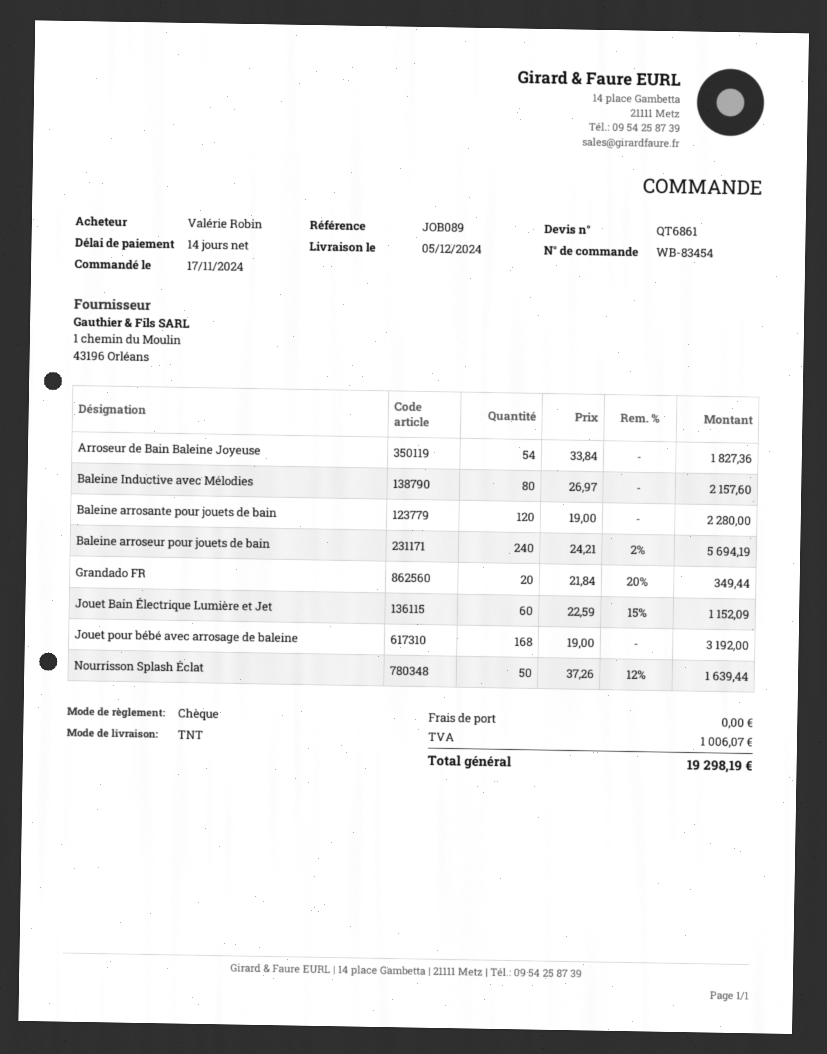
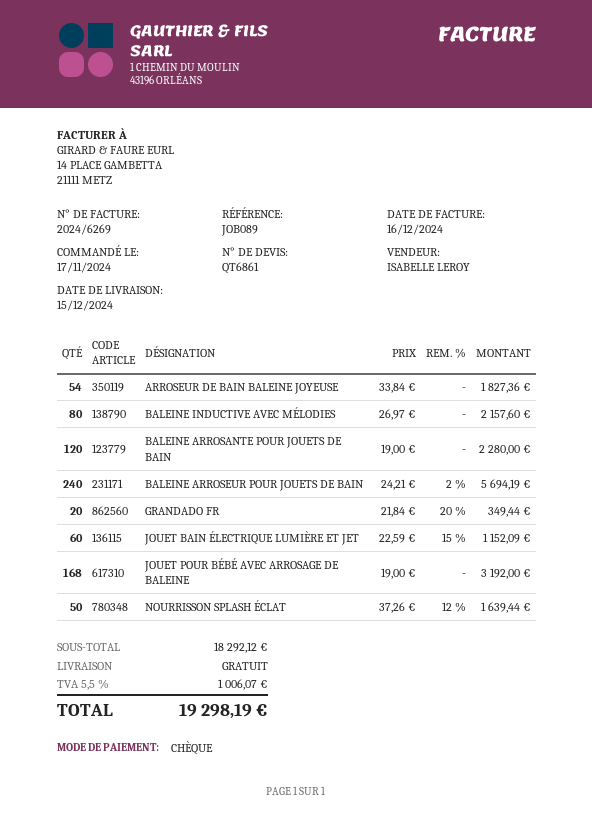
delivery date: 2024-12-05 -> 2024-12-15

